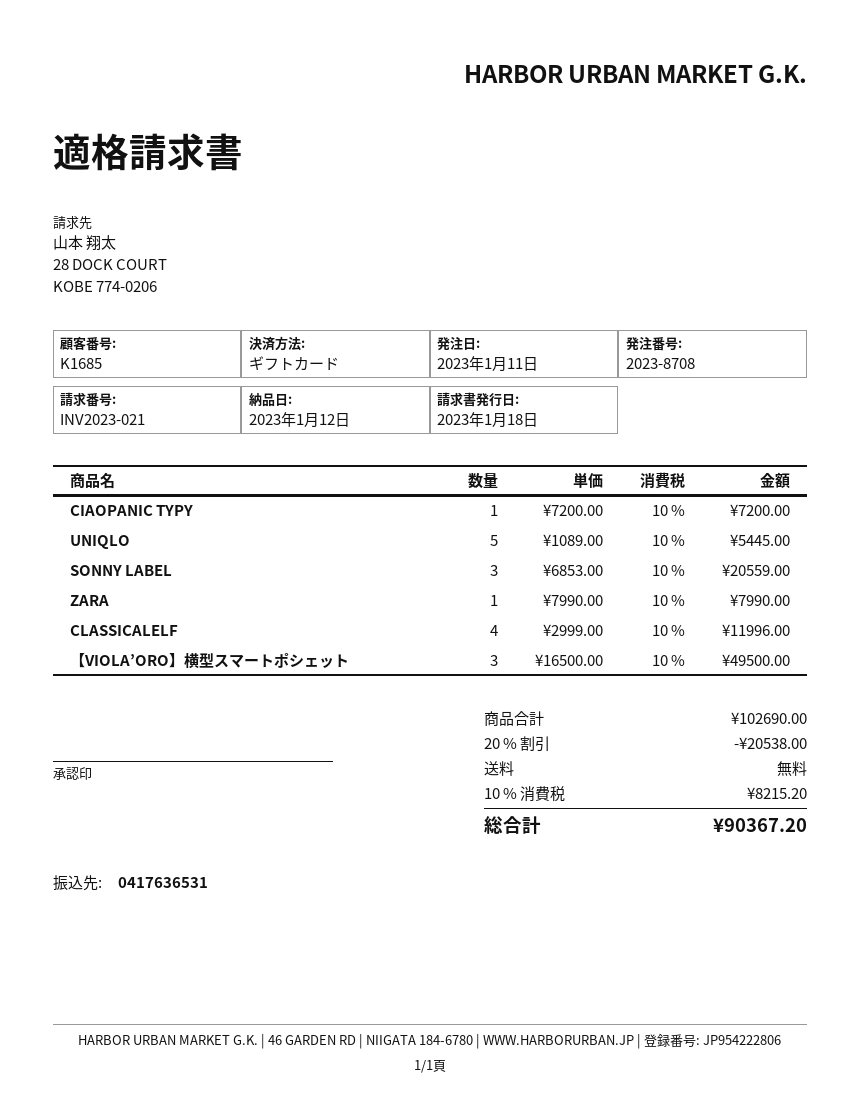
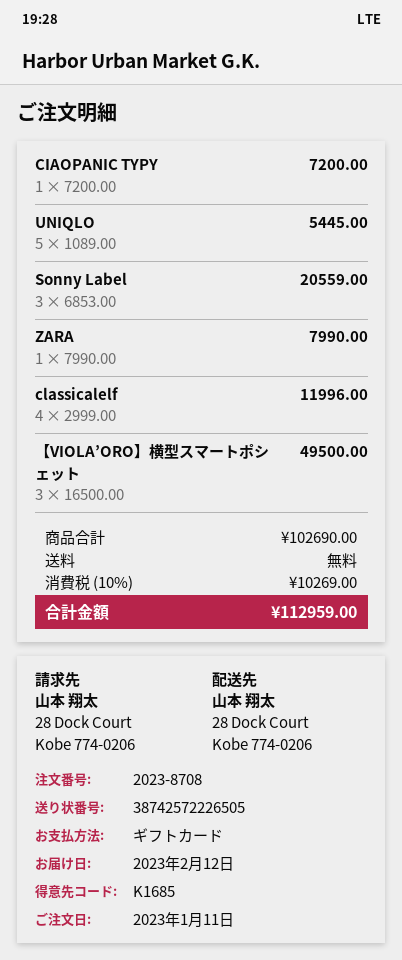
delivery date: 2023-01-12 -> 2023-02-12
discount: 20% = 20538.00 -> none
tax: 10% = 8215.20 -> 10% = 10269.00
total: 90367.20 -> 112959.00

